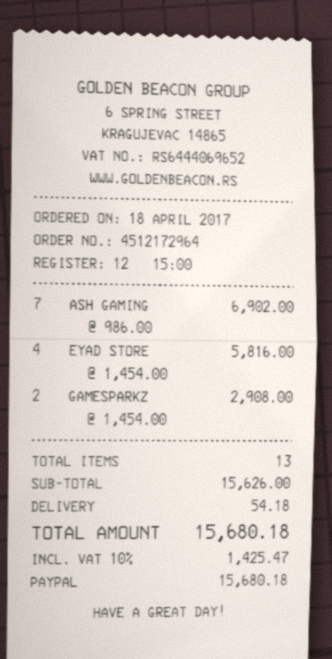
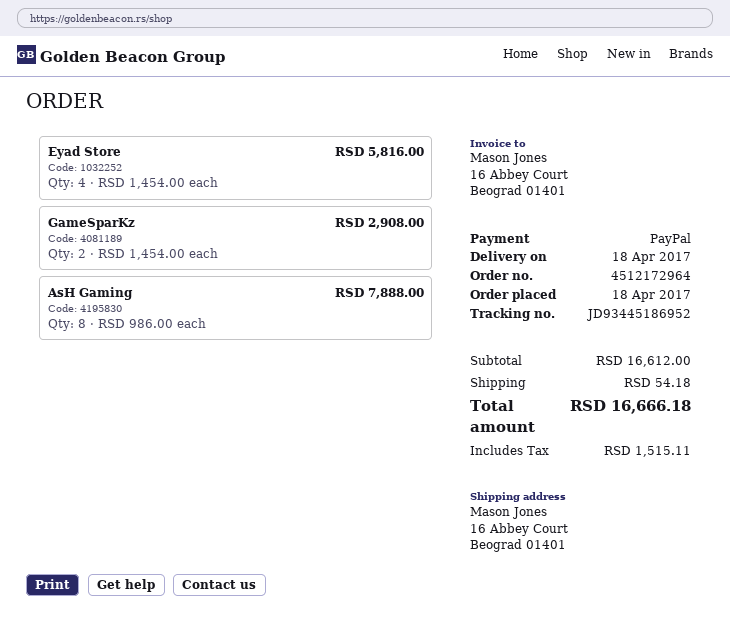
ASH GAMING: 7 x 986.00 = 6902.00 -> 8 x 986.00 = 7888.00
subtotal: 15626.00 -> 16612.00
tax: 1425.47 -> 1515.11
total: 15680.18 -> 16666.18

